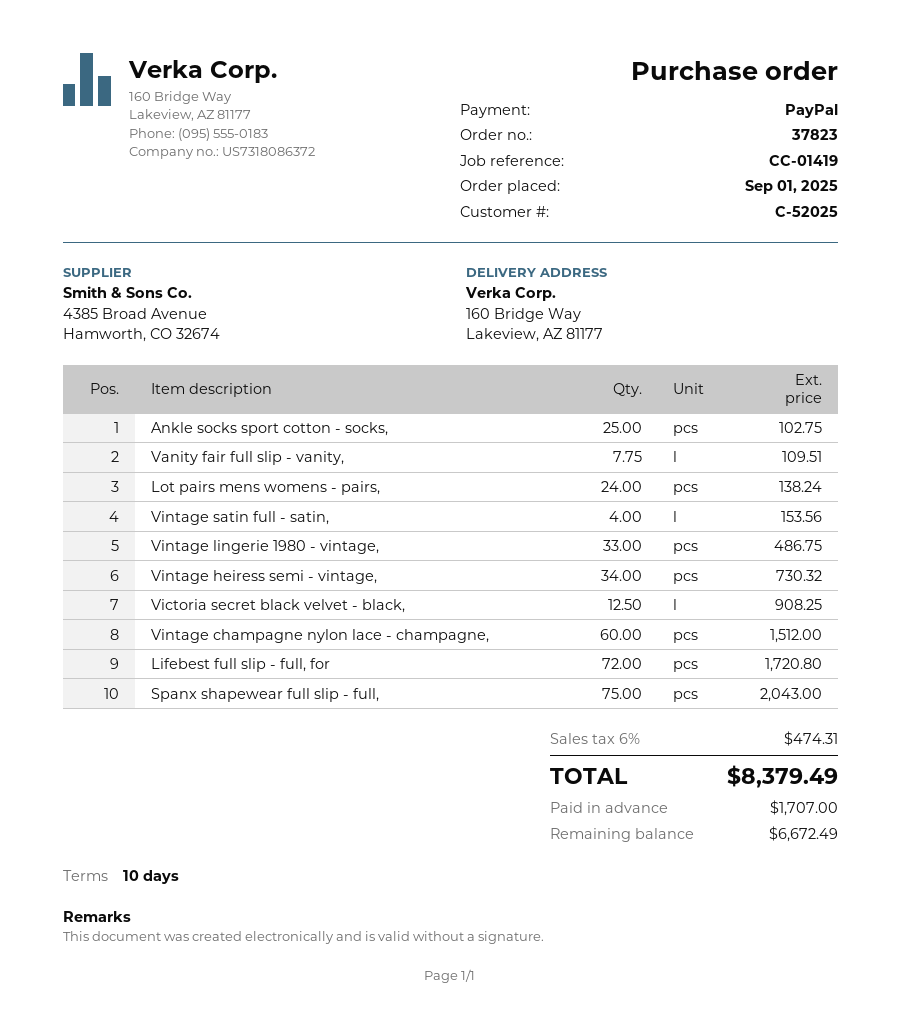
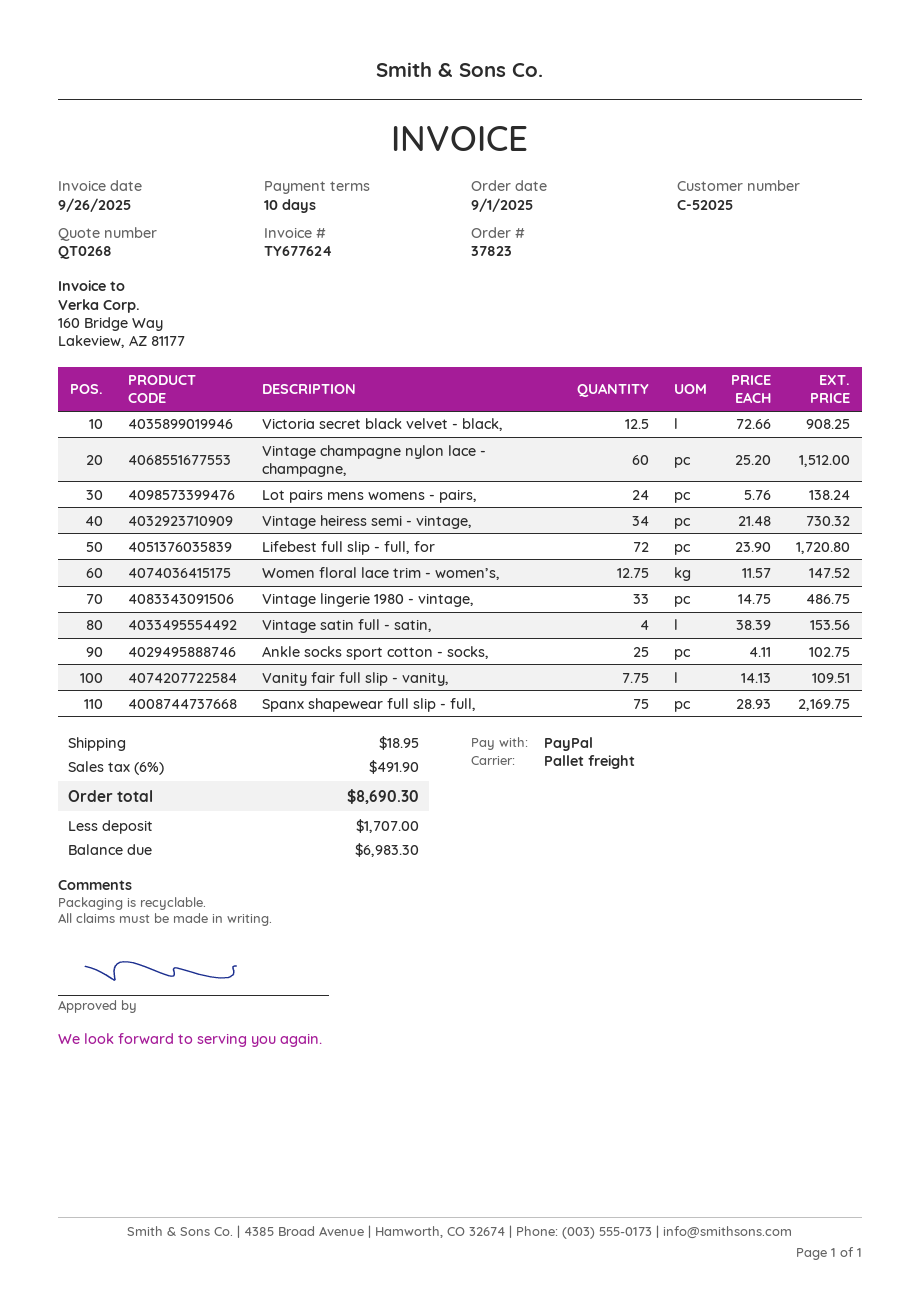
Spanx shapewear full slip - full,: 75 for 2043.00 -> 75 for 2169.75
Women floral lace trim - women’s,: none -> 12.75 for 147.52
shipping: none -> 18.95
tax: 6% = 474.31 -> 6% = 491.90
total: 8379.49 -> 8690.30
balance: 6672.49 -> 6983.30

